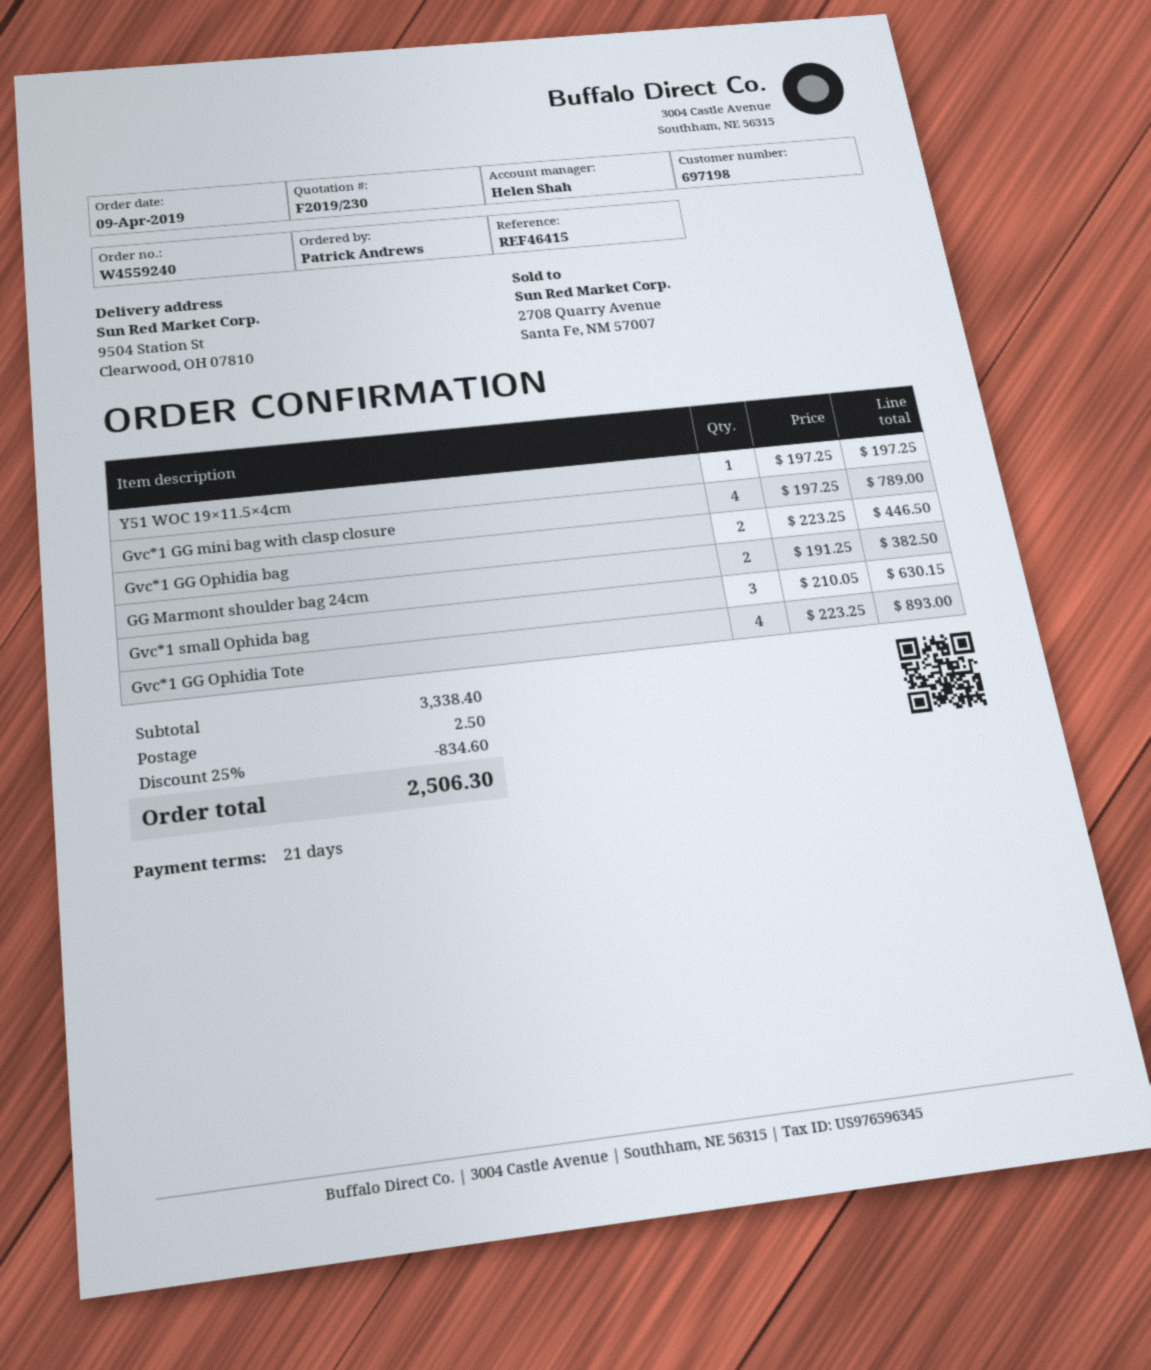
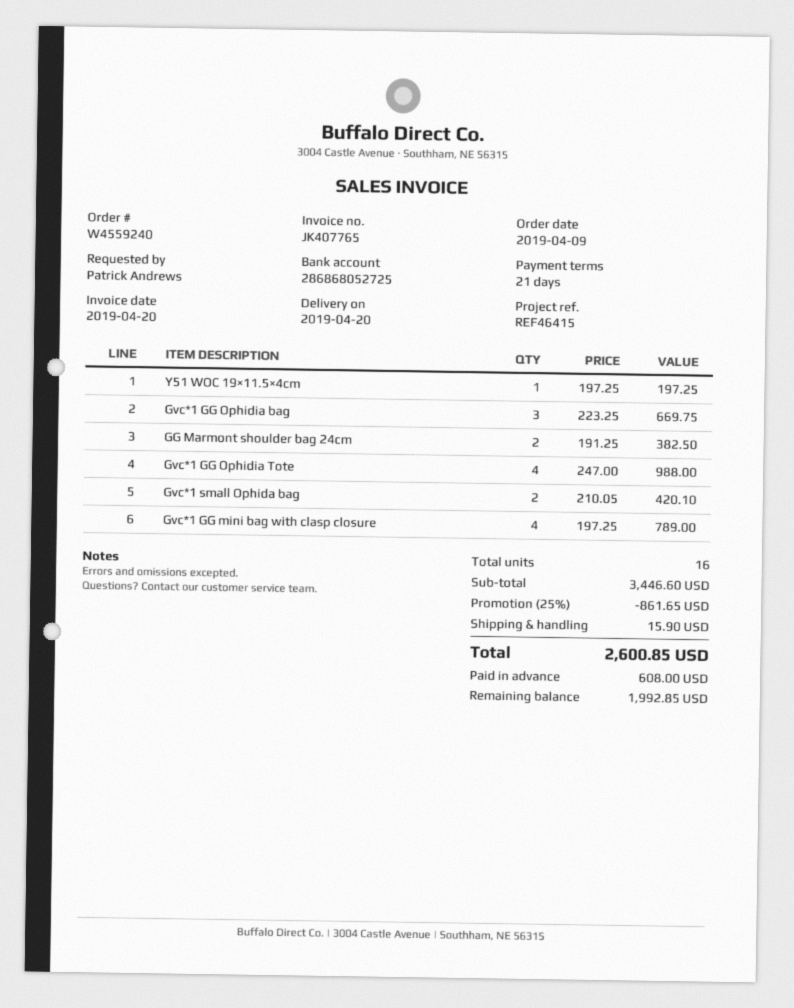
Gvc*1 GG Ophidia bag: 2 x 223.25 = 446.50 -> 3 x 223.25 = 669.75
Gvc*1 small Ophida bag: 3 x 210.05 = 630.15 -> 2 x 210.05 = 420.10
Gvc*1 GG Ophidia Tote: 4 x 223.25 = 893.00 -> 4 x 247.00 = 988.00
subtotal: 3338.40 -> 3446.60
discount: 25% = 834.60 -> 25% = 861.65
shipping: 2.50 -> 15.90
total: 2506.30 -> 2600.85

